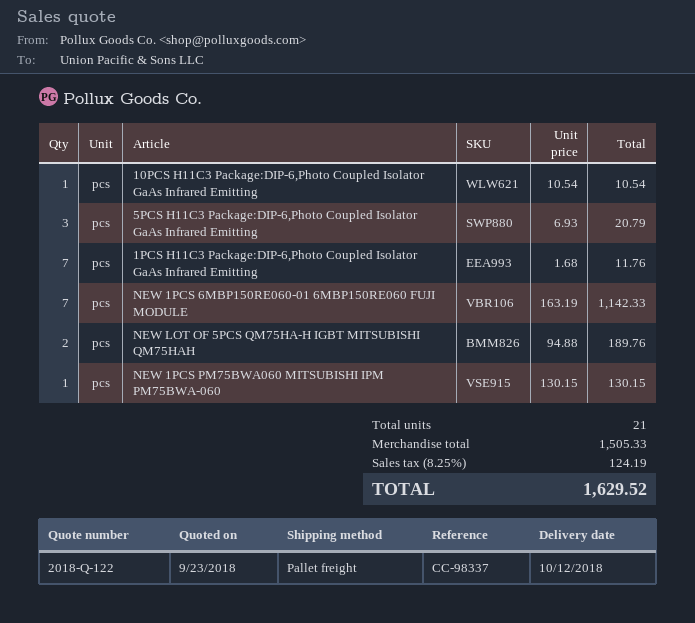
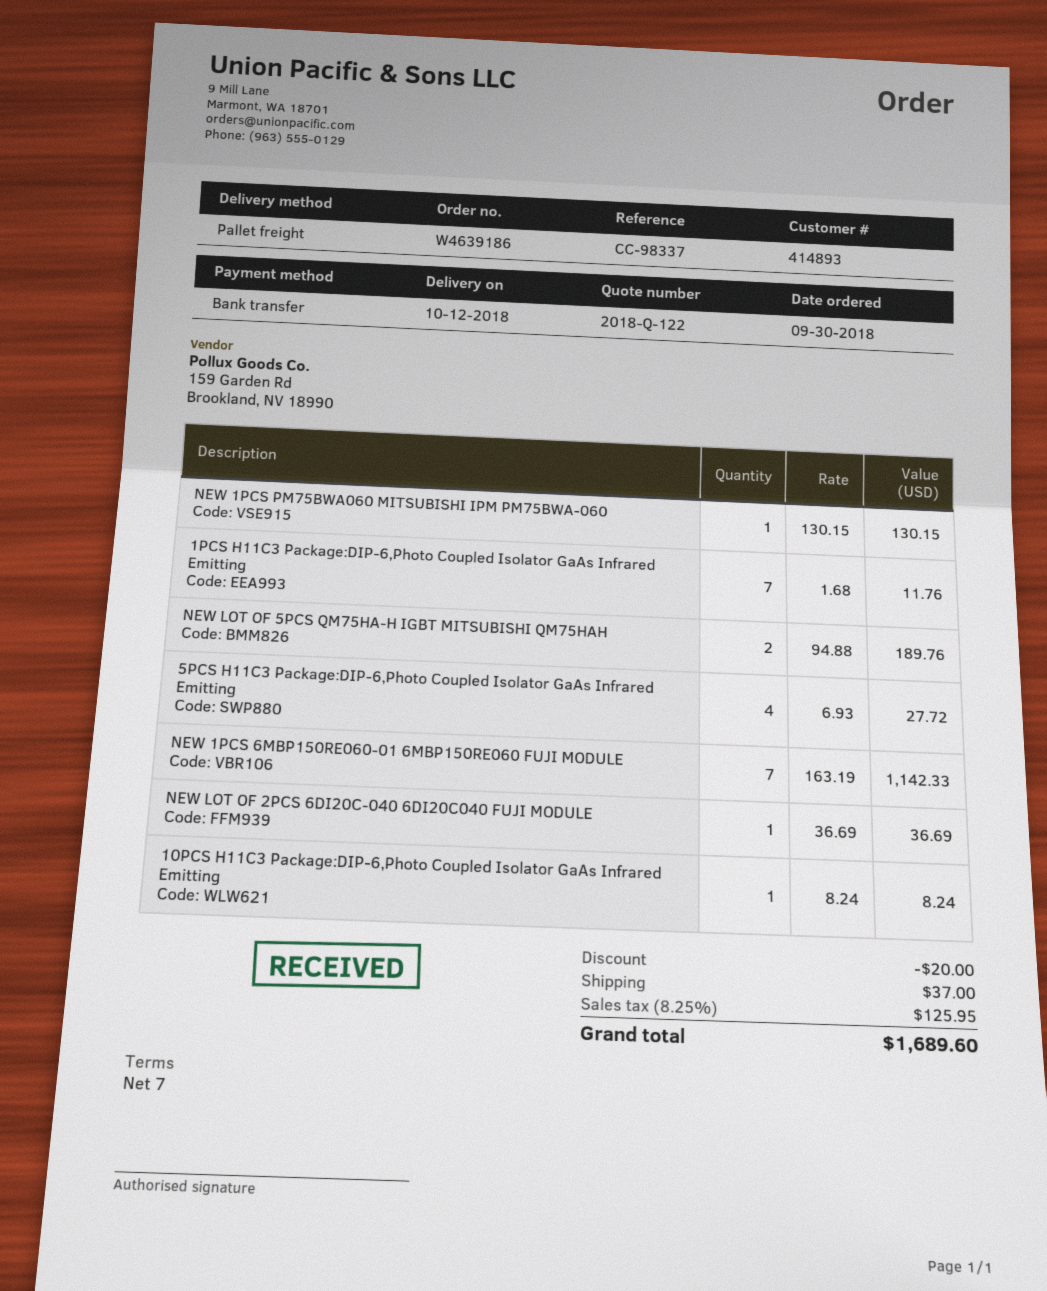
10PCS H11C3 Package:DIP-6,Photo Coupled Isolator GaAs Infrared Emitting: 1 x 10.54 = 10.54 -> 1 x 8.24 = 8.24
5PCS H11C3 Package:DIP-6,Photo Coupled Isolator GaAs Infrared Emitting: 3 x 6.93 = 20.79 -> 4 x 6.93 = 27.72
NEW LOT OF 2PCS 6DI20C-040 6DI20C040 FUJI MODULE: none -> 1 x 36.69 = 36.69
discount: none -> 20.00
shipping: none -> 37.00
tax: 8.25% = 124.19 -> 8.25% = 125.95
total: 1629.52 -> 1689.60

